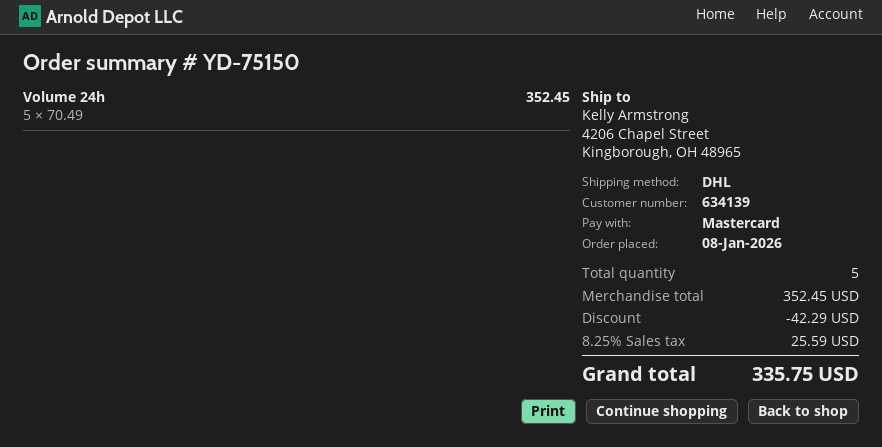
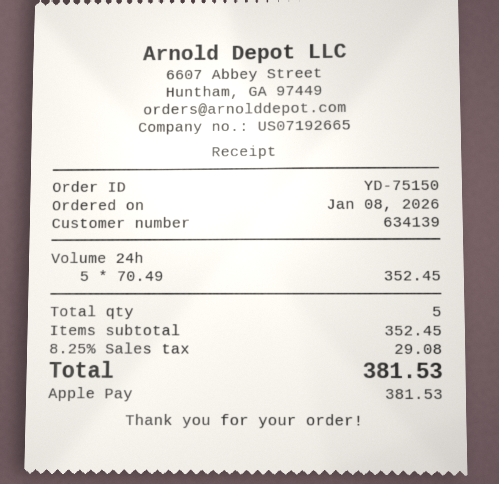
payment method: Mastercard -> Apple Pay
discount: 42.29 -> none
tax: 8.25% = 25.59 -> 8.25% = 29.08
total: 335.75 -> 381.53

